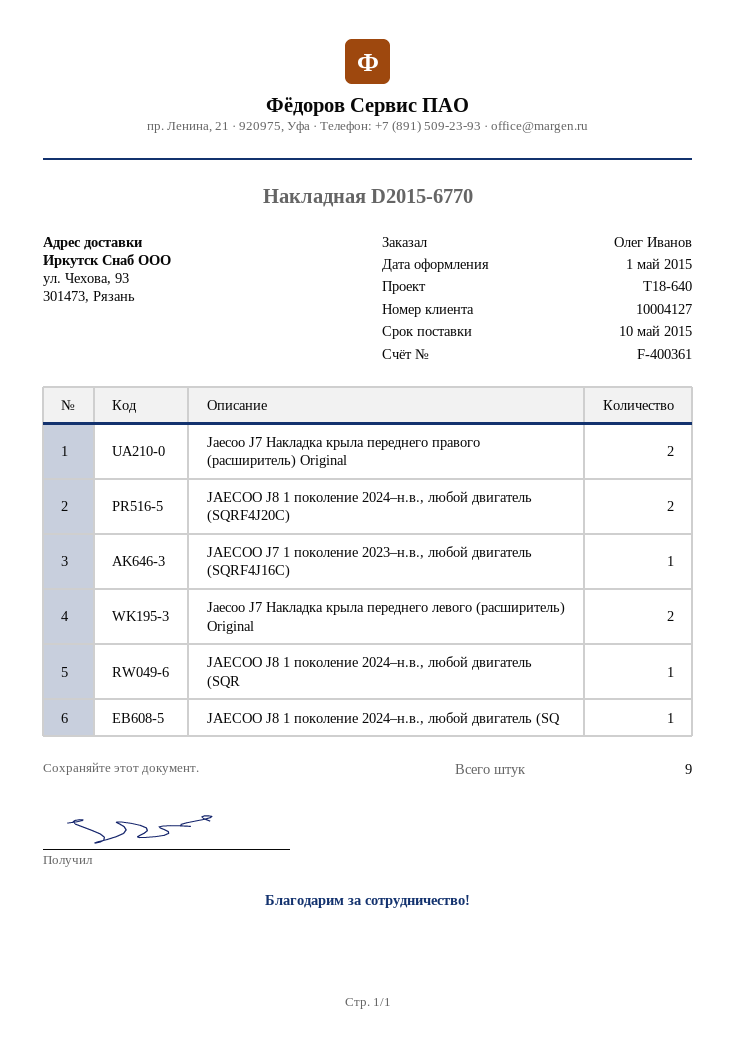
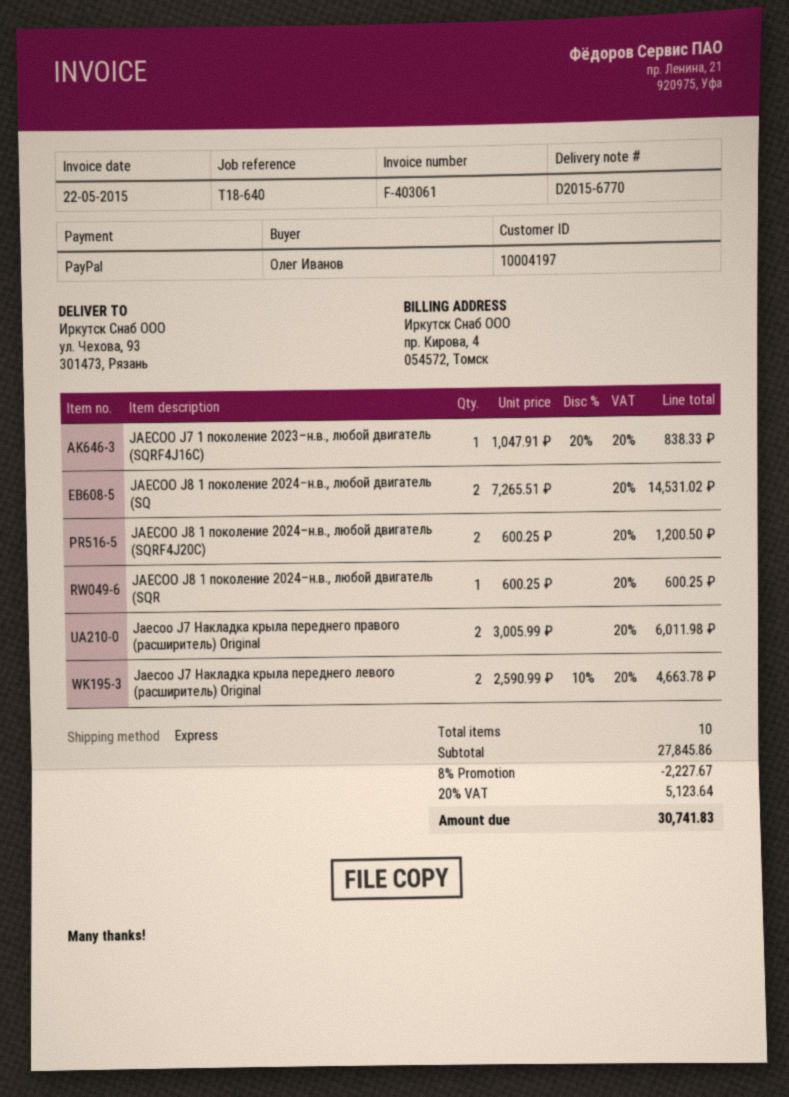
invoice number: F-400361 -> F-403061
customer number: 10004127 -> 10004197
JAECOO J8 1 поколение 2024–н.в., любой двигатель (SQ: 1 -> 2
total quantity: 9 -> 10

